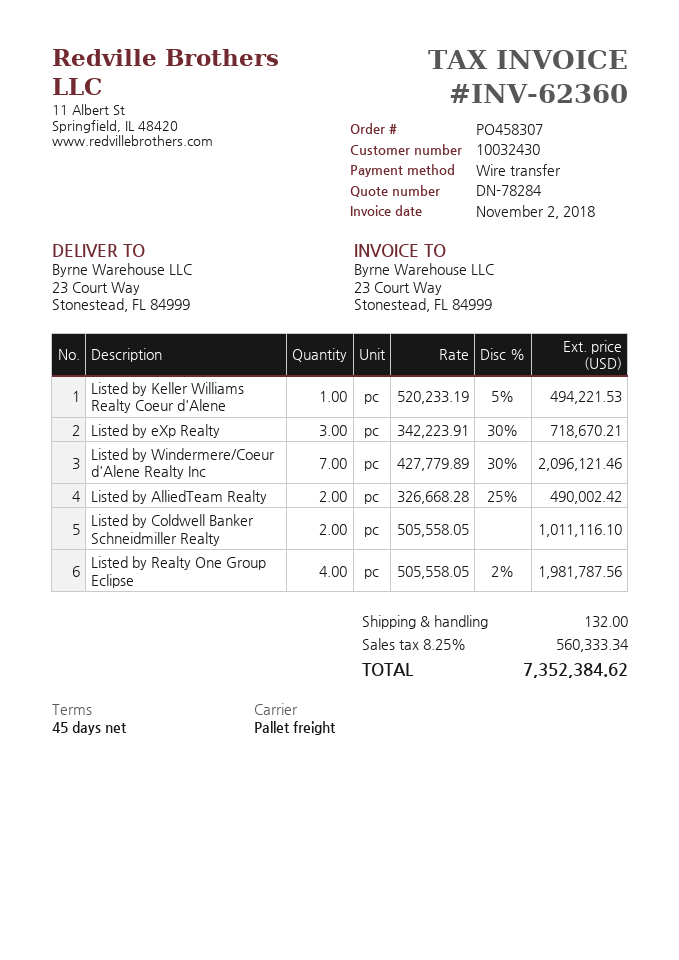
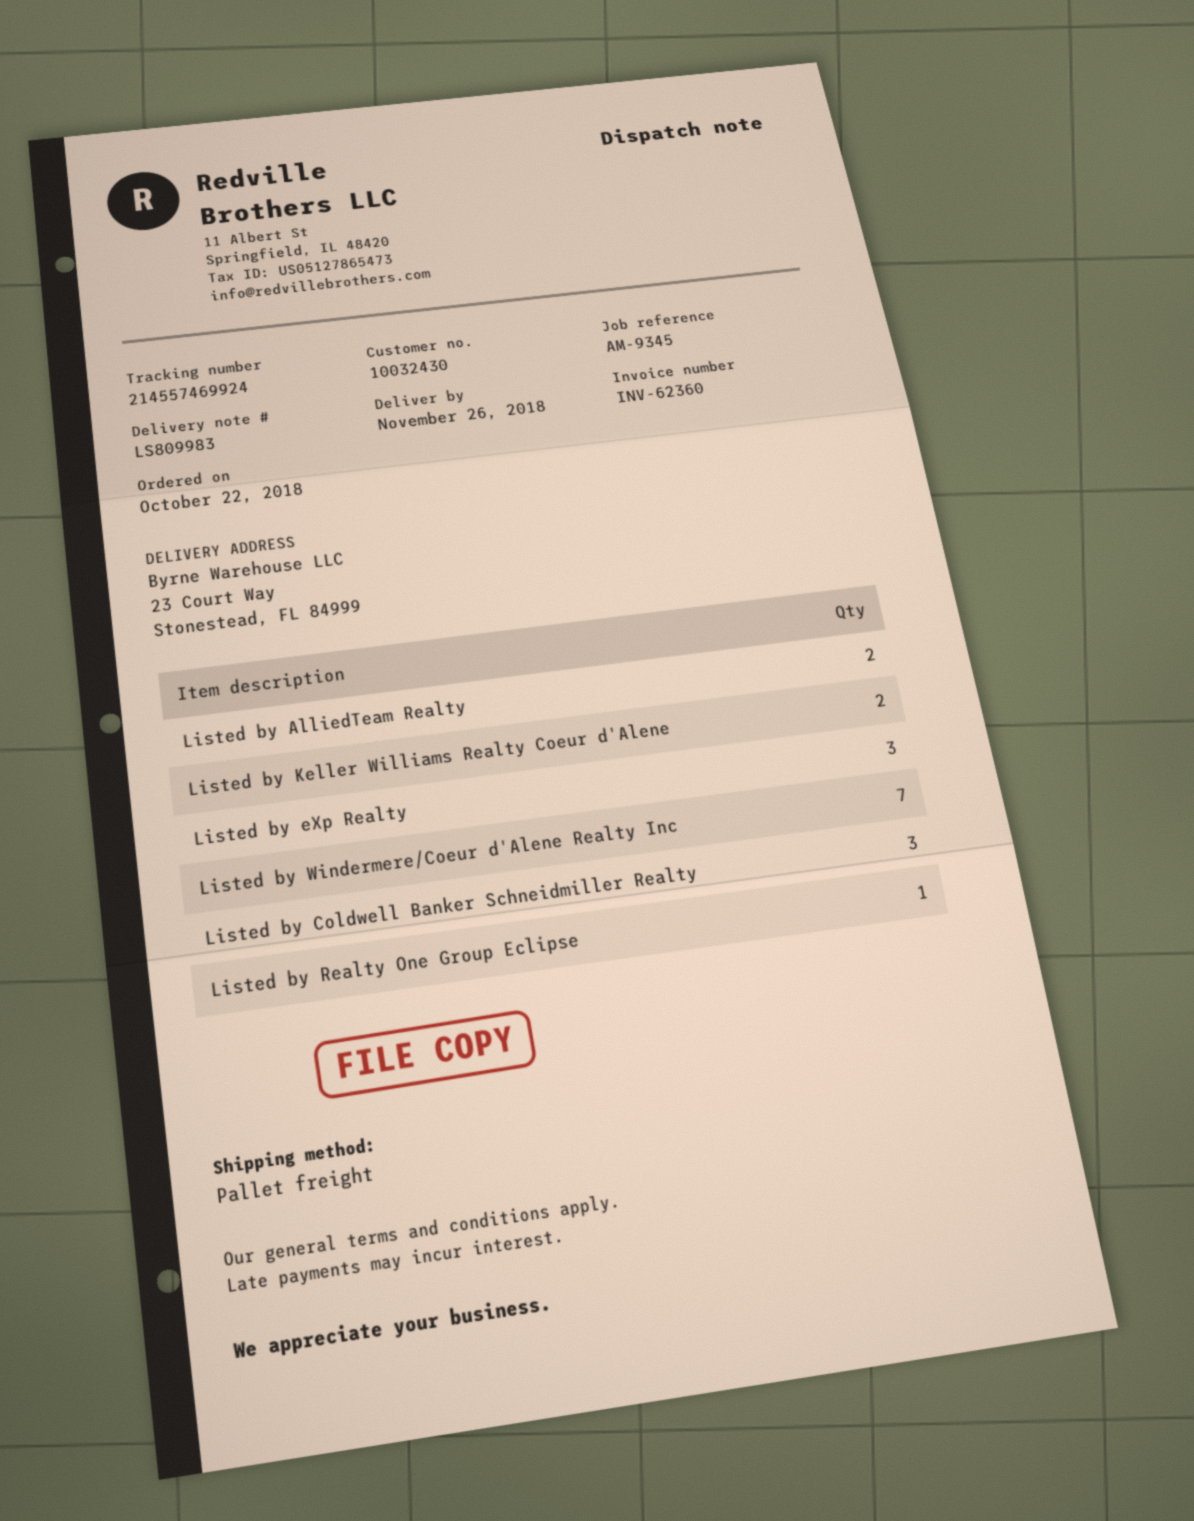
Listed by Keller Williams Realty Coeur d'Alene: 1 -> 2
Listed by Coldwell Banker Schneidmiller Realty: 2 -> 3
Listed by Realty One Group Eclipse: 4 -> 1

